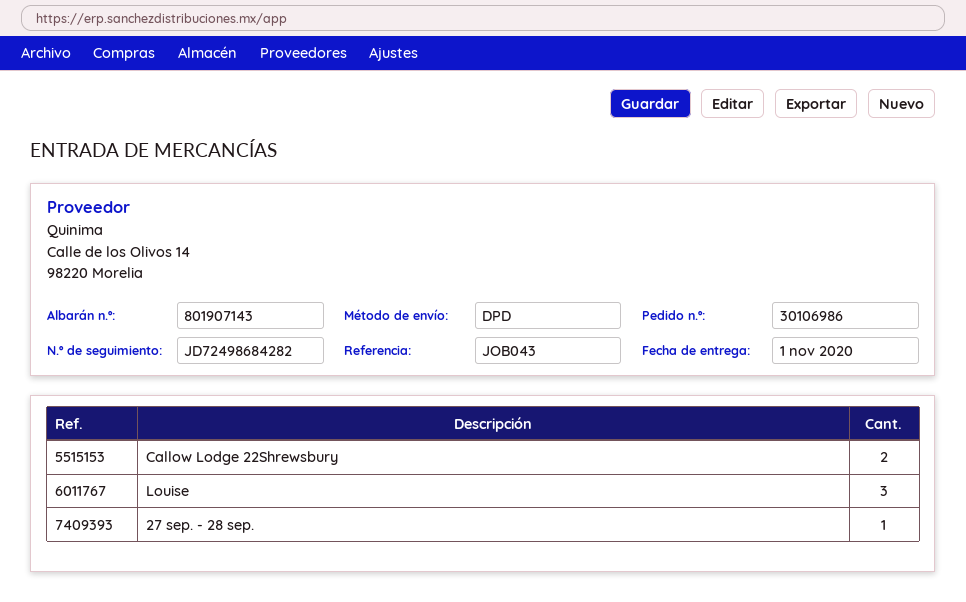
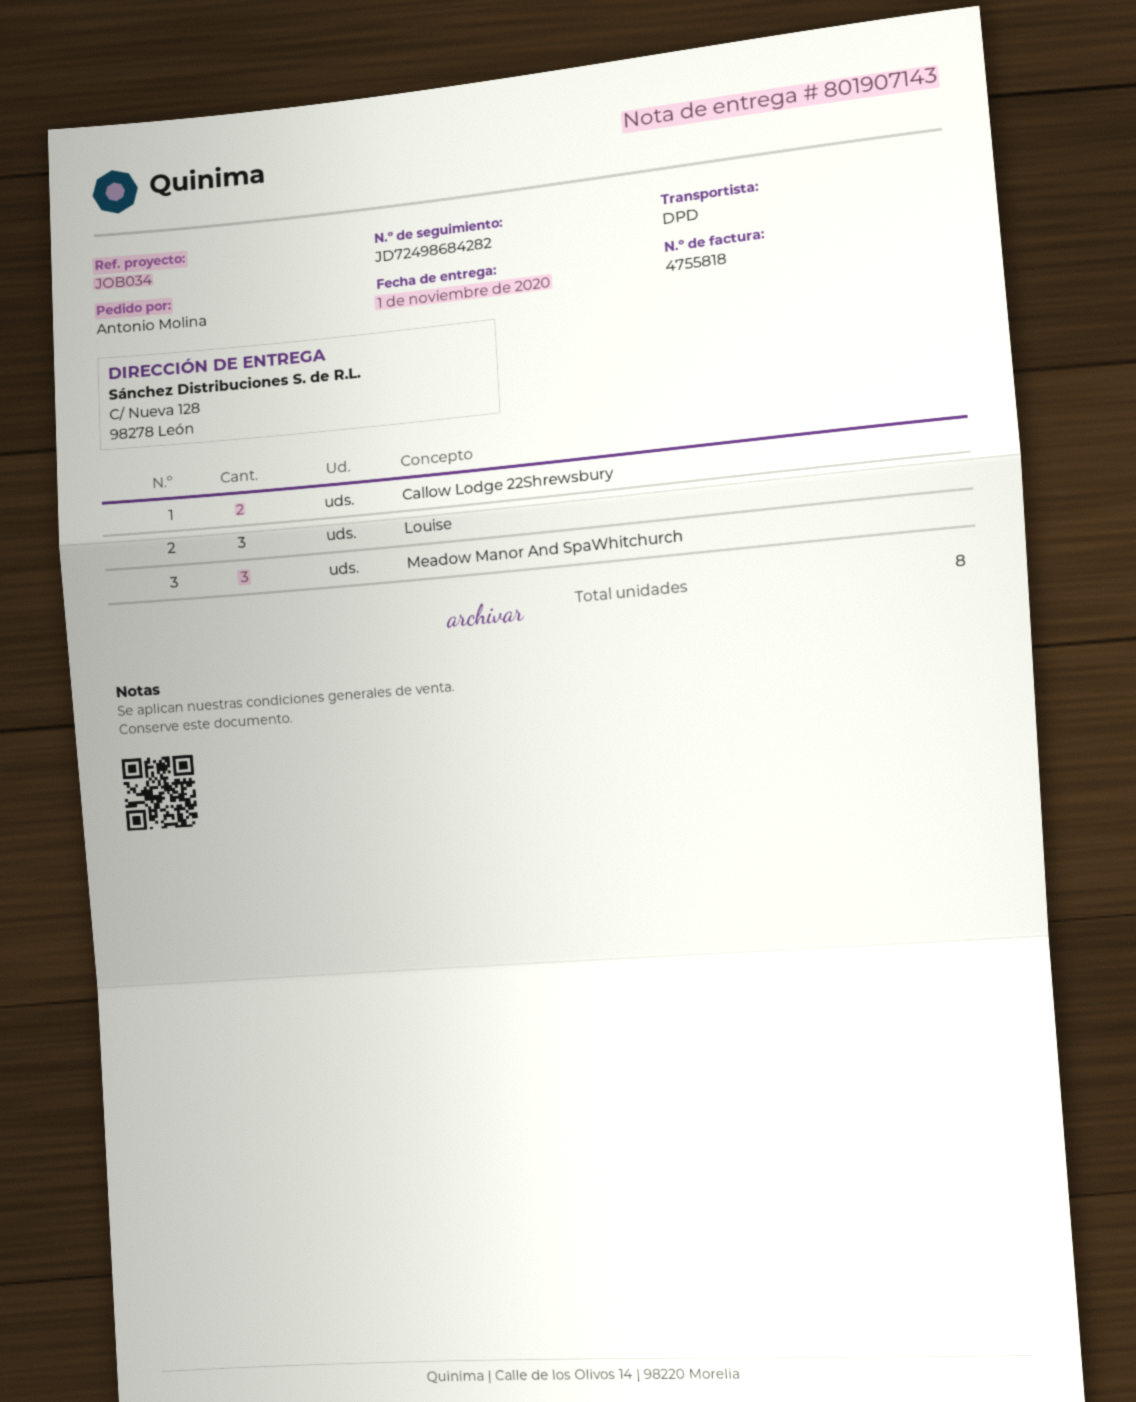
reference: JOB043 -> JOB034
27 sep. - 28 sep.: 1 -> none
Meadow Manor And SpaWhitchurch: none -> 3

